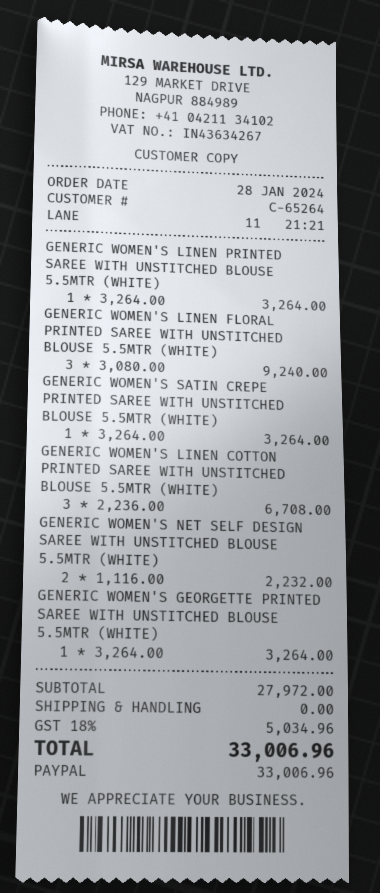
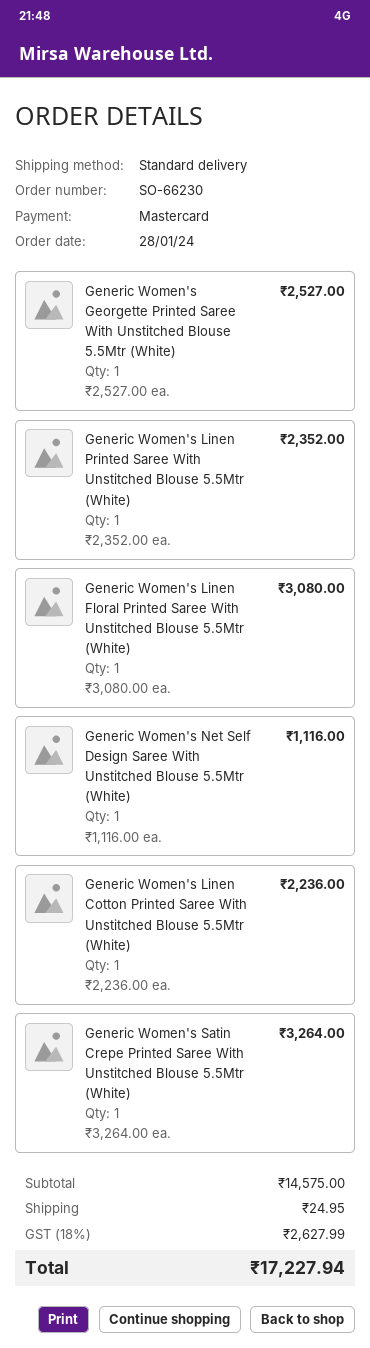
payment method: PayPal -> Mastercard
GENERIC WOMEN'S LINEN PRINTED SAREE WITH UNSTITCHED BLOUSE 5.5MTR (WHITE): 1 x 3264.00 = 3264.00 -> 1 x 2352.00 = 2352.00
GENERIC WOMEN'S LINEN FLORAL PRINTED SAREE WITH UNSTITCHED BLOUSE 5.5MTR (WHITE): 3 x 3080.00 = 9240.00 -> 1 x 3080.00 = 3080.00
GENERIC WOMEN'S LINEN COTTON PRINTED SAREE WITH UNSTITCHED BLOUSE 5.5MTR (WHITE): 3 x 2236.00 = 6708.00 -> 1 x 2236.00 = 2236.00
GENERIC WOMEN'S NET SELF DESIGN SAREE WITH UNSTITCHED BLOUSE 5.5MTR (WHITE): 2 x 1116.00 = 2232.00 -> 1 x 1116.00 = 1116.00
GENERIC WOMEN'S GEORGETTE PRINTED SAREE WITH UNSTITCHED BLOUSE 5.5MTR (WHITE): 1 x 3264.00 = 3264.00 -> 1 x 2527.00 = 2527.00
subtotal: 27972.00 -> 14575.00
shipping: 0.00 -> 24.95
tax: 18% = 5034.96 -> 18% = 2627.99
total: 33006.96 -> 17227.94

